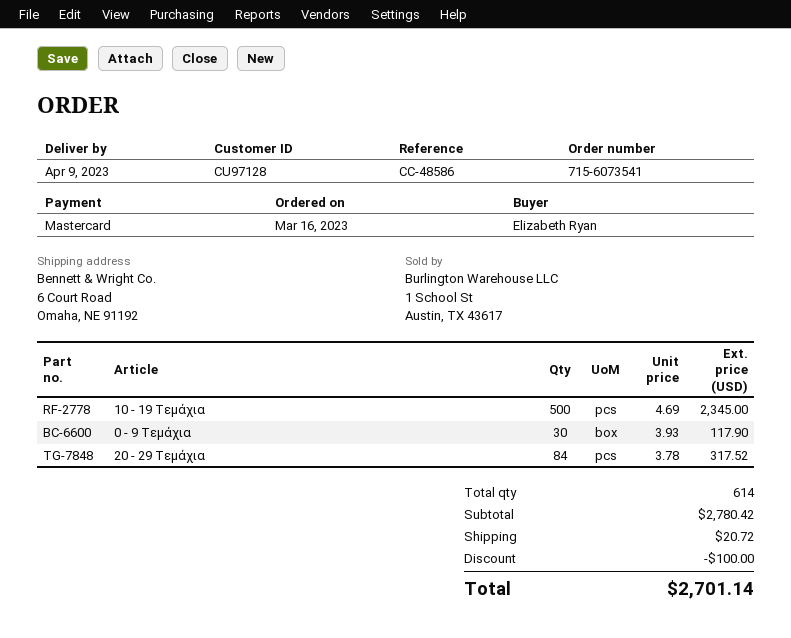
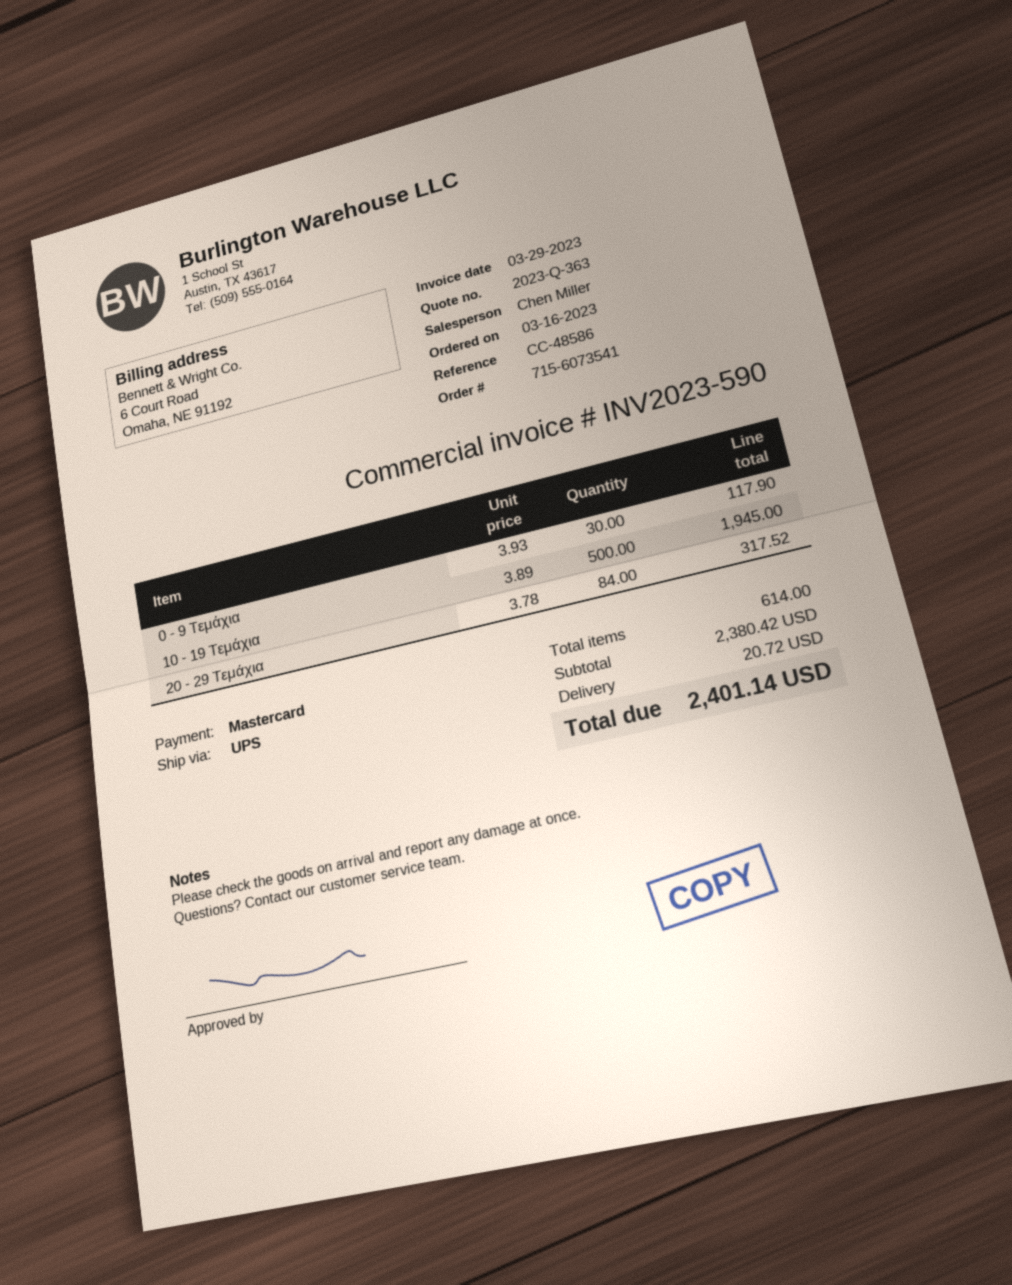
10 - 19 Τεμάχια: 500 x 4.69 = 2345.00 -> 500 x 3.89 = 1945.00
subtotal: 2780.42 -> 2380.42
discount: 100.00 -> none
total: 2701.14 -> 2401.14

